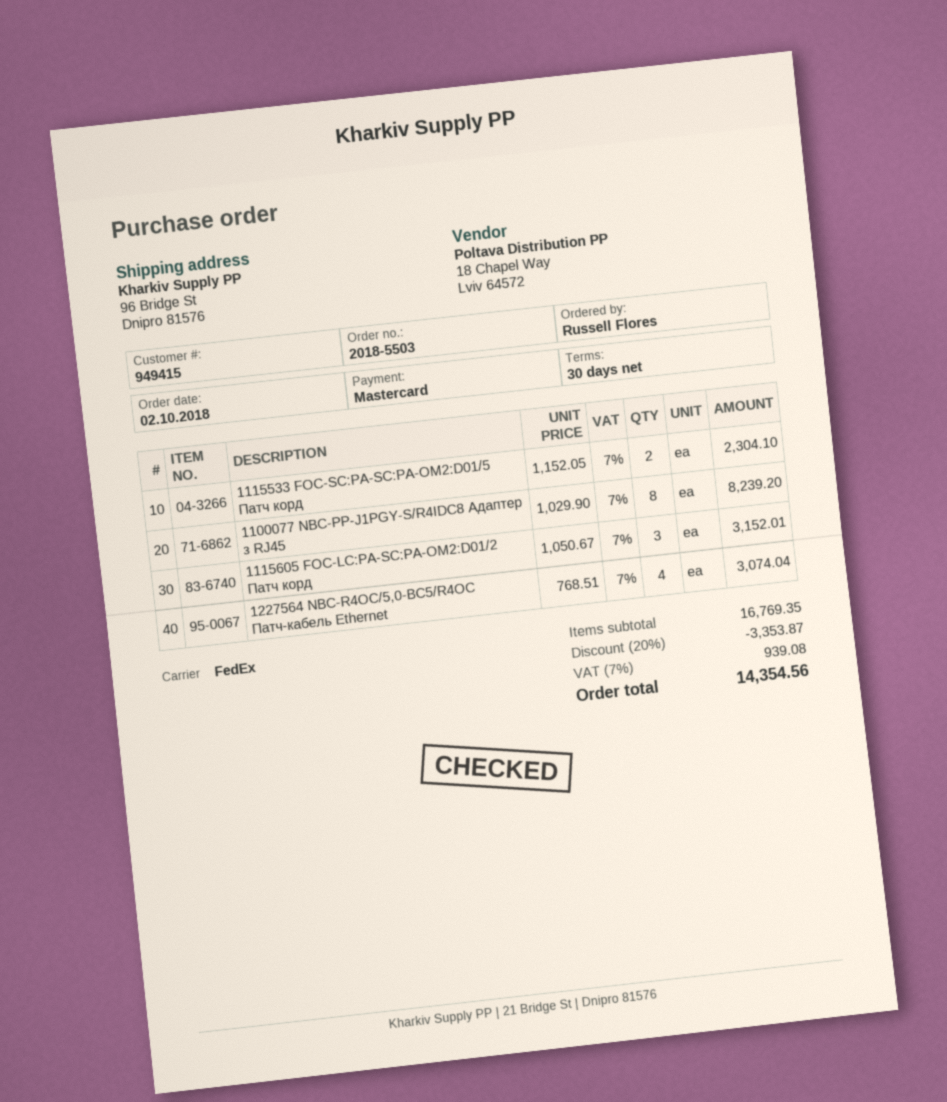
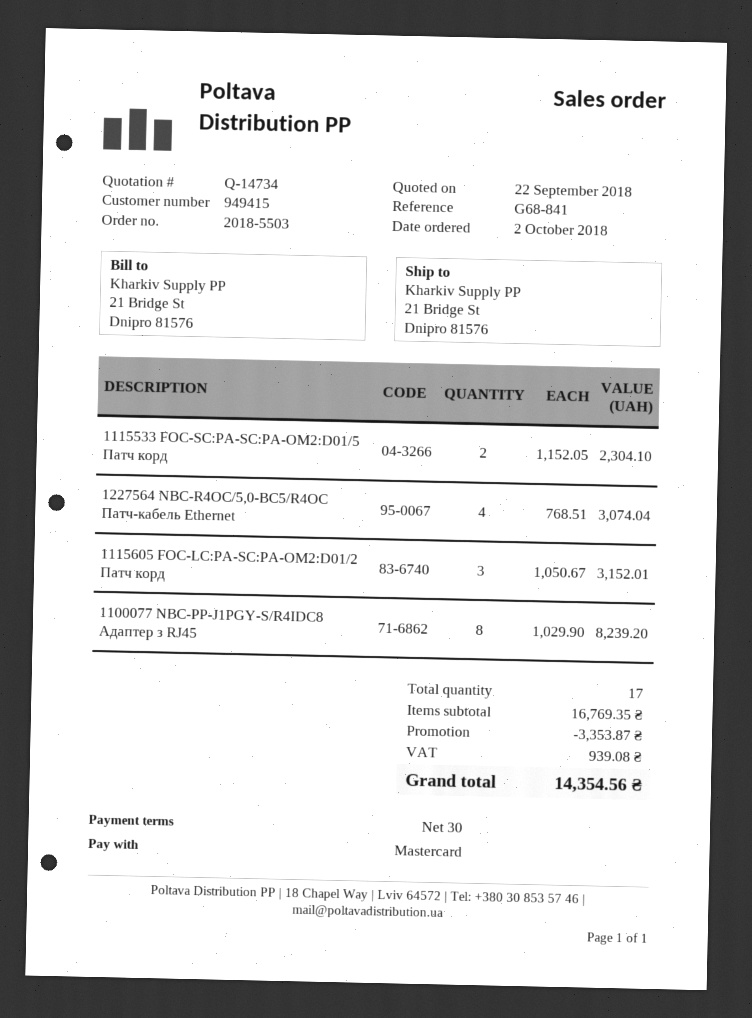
ship to: 96 Bridge St, Dnipro 81576 -> 21 Bridge St, Dnipro 81576

